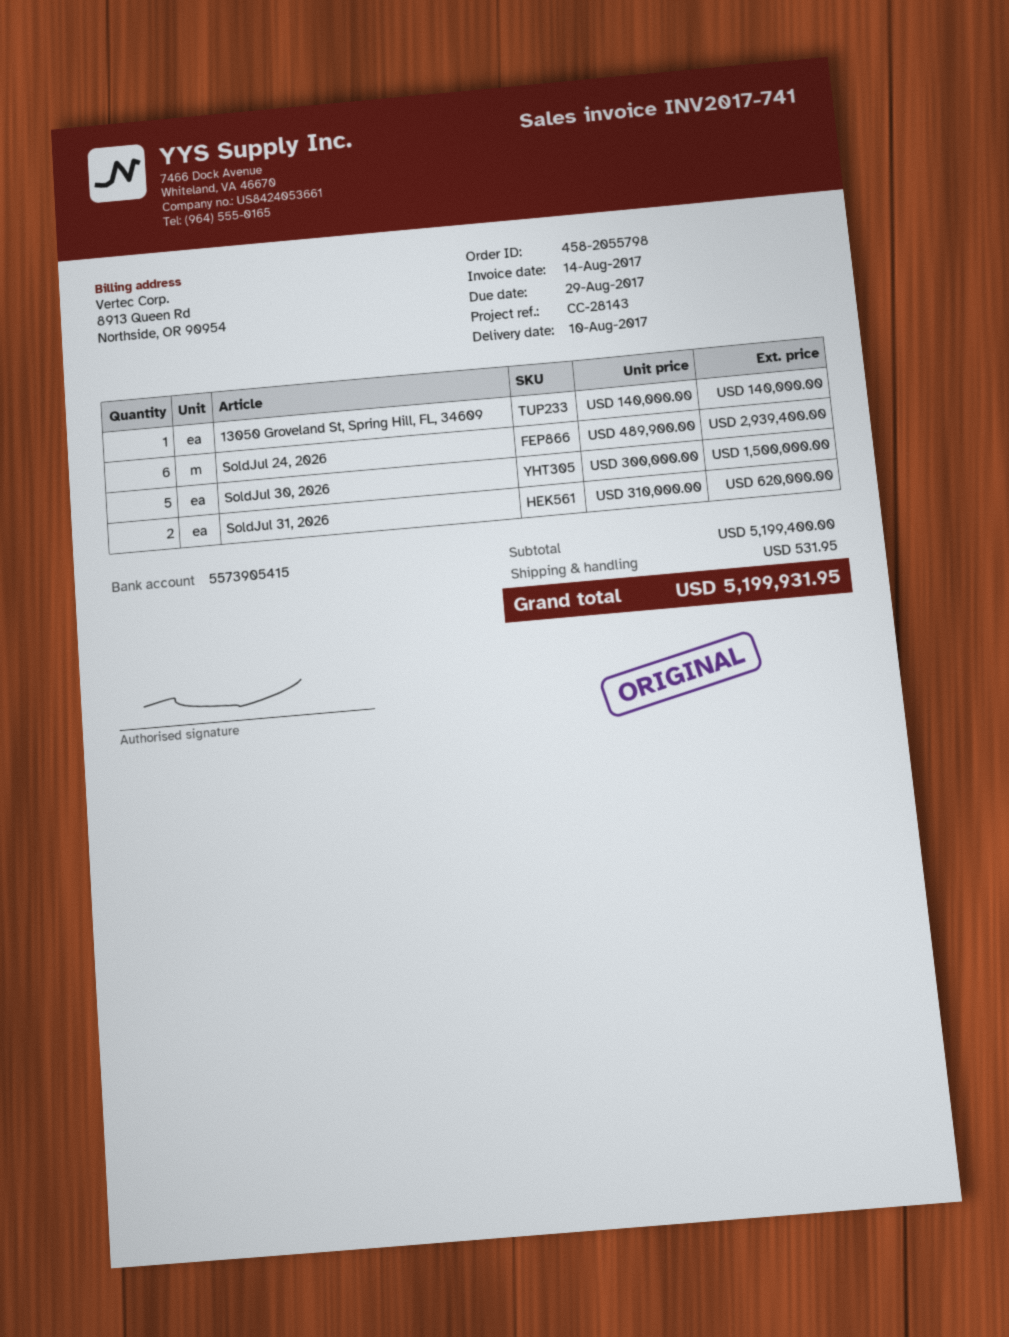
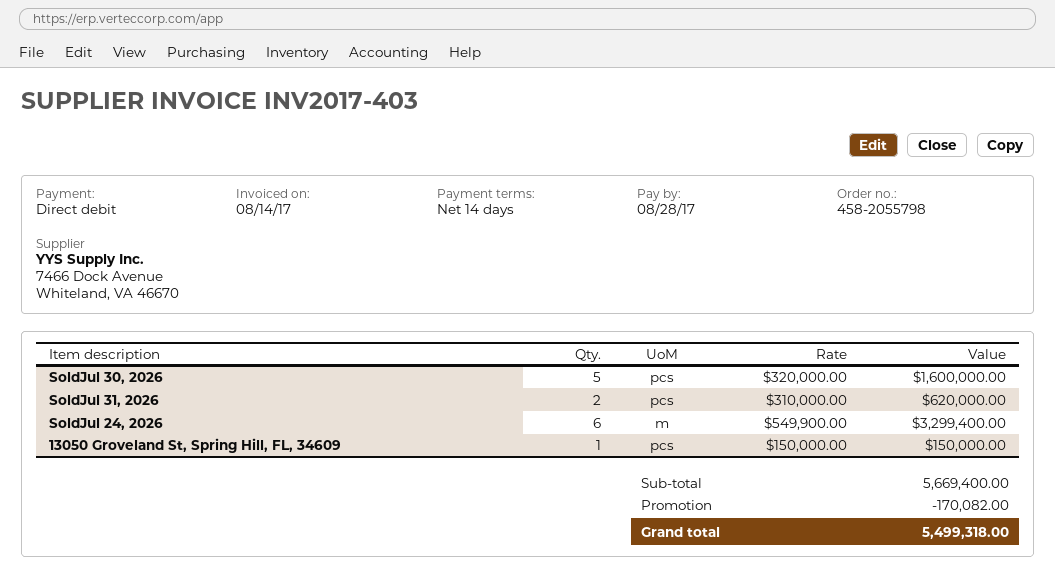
invoice number: INV2017-741 -> INV2017-403
due date: 2017-08-29 -> 2017-08-28
13050 Groveland St, Spring Hill, FL, 34609: 1 x 140000.00 = 140000.00 -> 1 x 150000.00 = 150000.00
SoldJul 24, 2026: 6 x 489900.00 = 2939400.00 -> 6 x 549900.00 = 3299400.00
SoldJul 30, 2026: 5 x 300000.00 = 1500000.00 -> 5 x 320000.00 = 1600000.00
subtotal: 5199400.00 -> 5669400.00
discount: none -> 170082.00
shipping: 531.95 -> none
total: 5199931.95 -> 5499318.00

